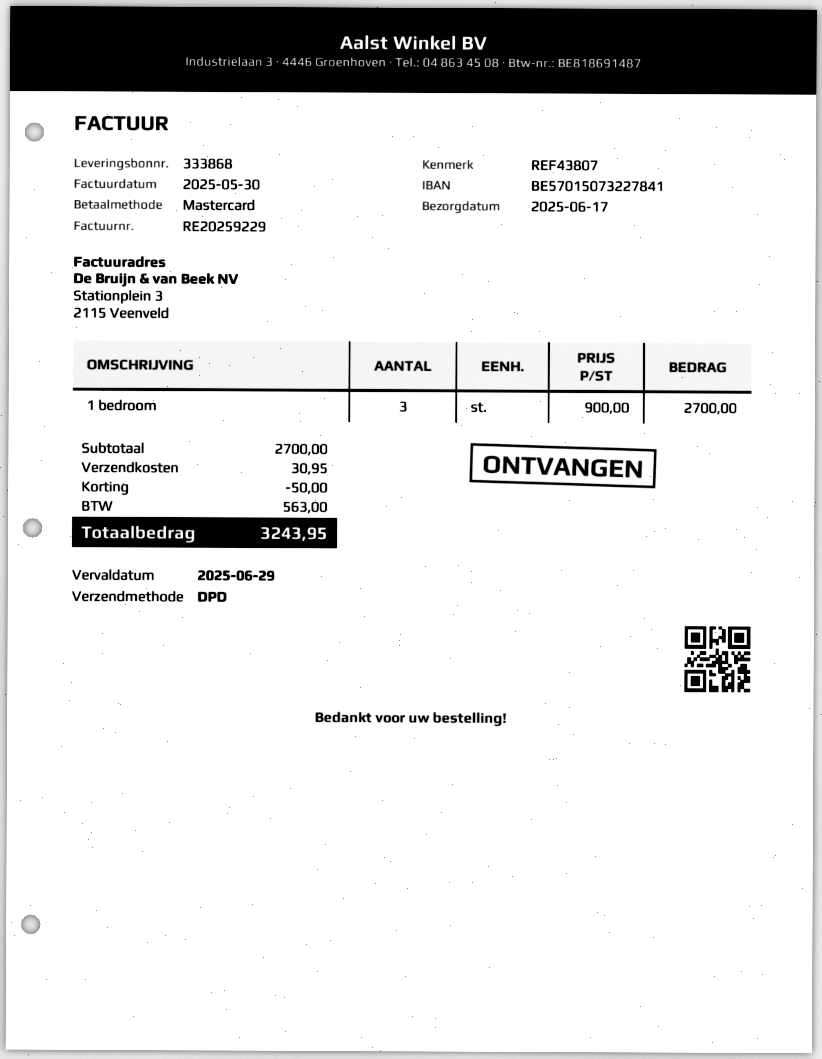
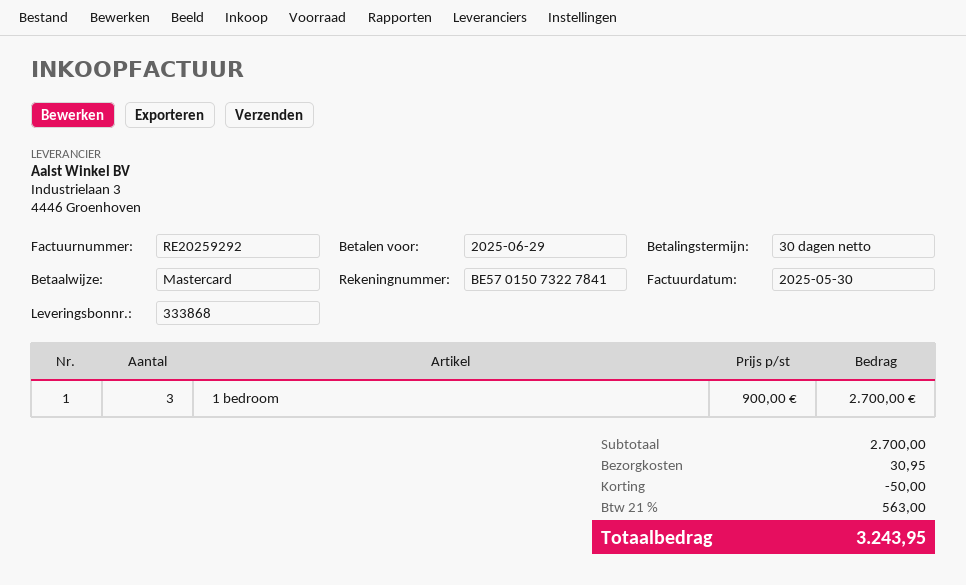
invoice number: RE20259229 -> RE20259292

